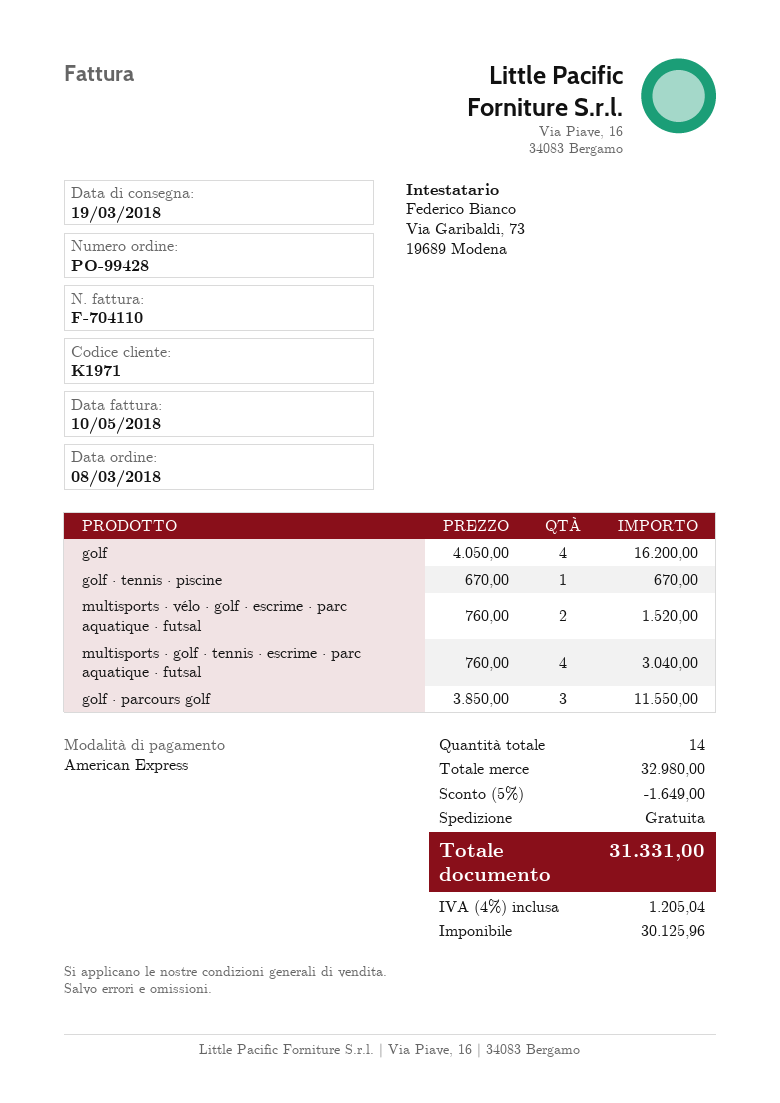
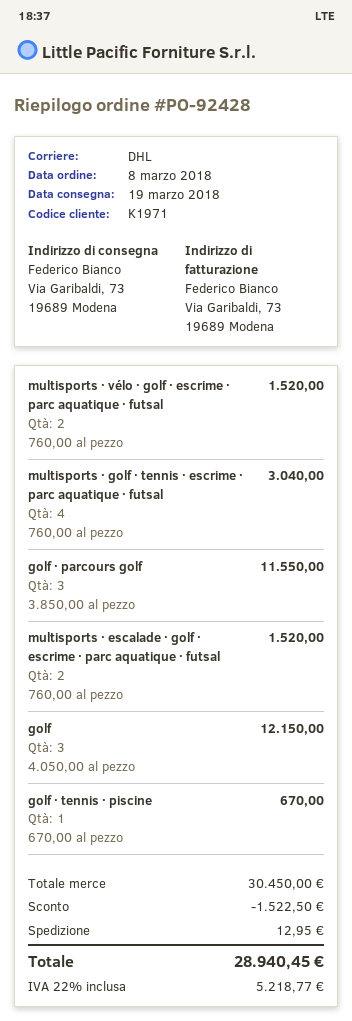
order number: PO-99428 -> PO-92428
golf: 4 x 4050.00 = 16200.00 -> 3 x 4050.00 = 12150.00
multisports · escalade · golf · escrime · parc aquatique · futsal: none -> 2 x 760.00 = 1520.00
subtotal: 32980.00 -> 30450.00
discount: 1649.00 -> 1522.50
shipping: 0.00 -> 12.95
tax: 4% = 1205.04 -> 22% = 5218.77
total: 31331.00 -> 28940.45

